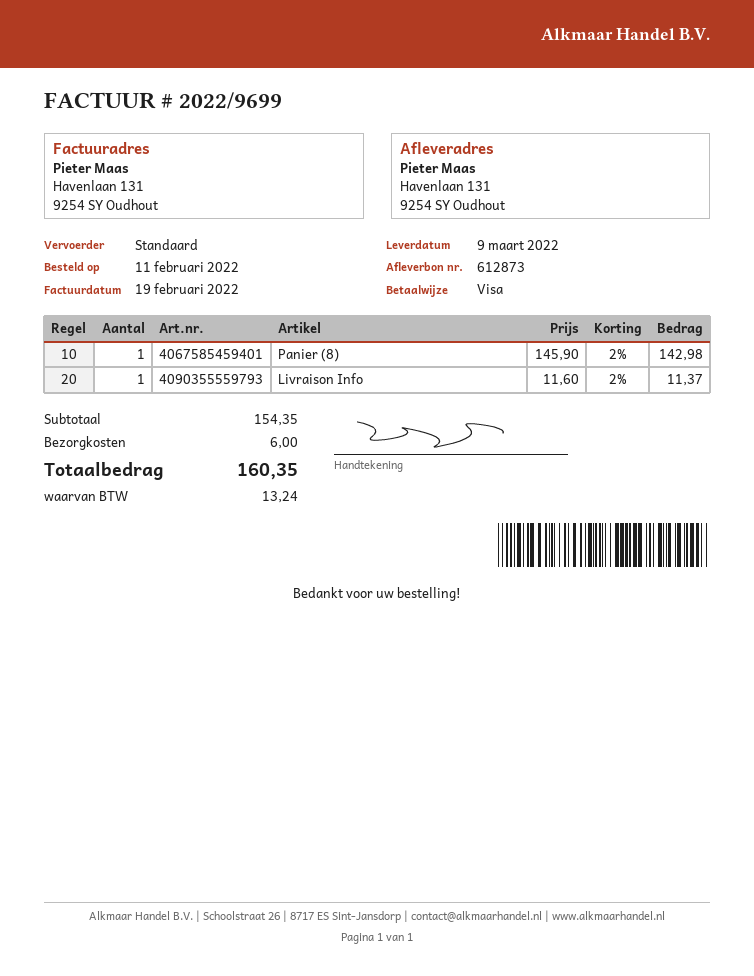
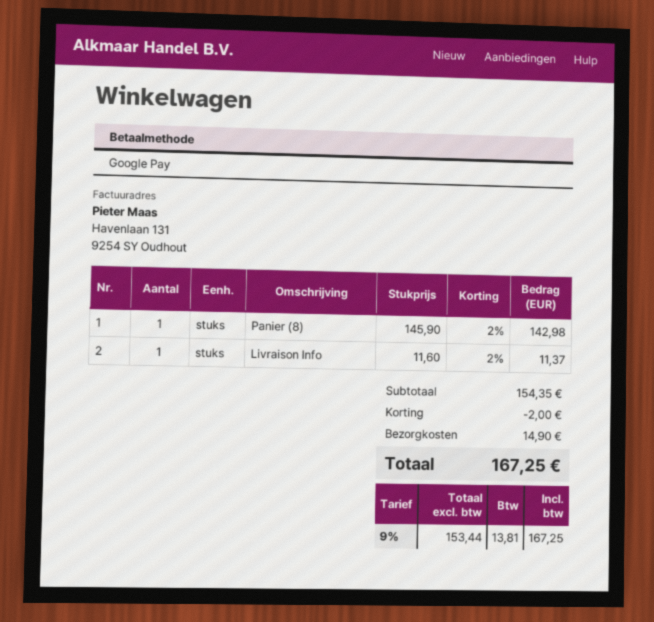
payment method: Visa -> Google Pay
discount: none -> 2.00
shipping: 6.00 -> 14.90
tax: 13.24 -> 13.81
total: 160.35 -> 167.25

